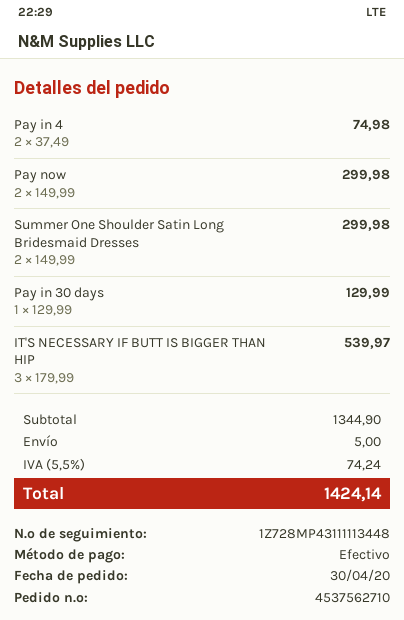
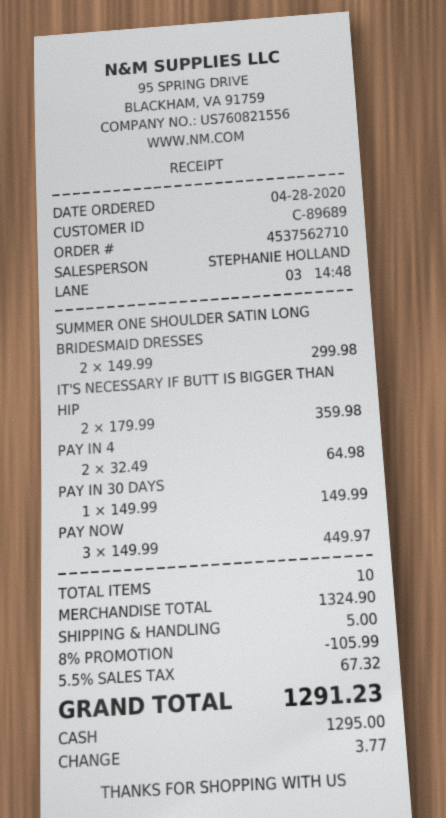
order date: 2020-04-30 -> 2020-04-28
Pay in 4: 2 x 37.49 = 74.98 -> 2 x 32.49 = 64.98
Pay now: 2 x 149.99 = 299.98 -> 3 x 149.99 = 449.97
Pay in 30 days: 1 x 129.99 = 129.99 -> 1 x 149.99 = 149.99
IT'S NECESSARY IF BUTT IS BIGGER THAN HIP: 3 x 179.99 = 539.97 -> 2 x 179.99 = 359.98
subtotal: 1344.90 -> 1324.90
discount: none -> 8% = 105.99
tax: 5.5% = 74.24 -> 5.5% = 67.32
total: 1424.14 -> 1291.23

